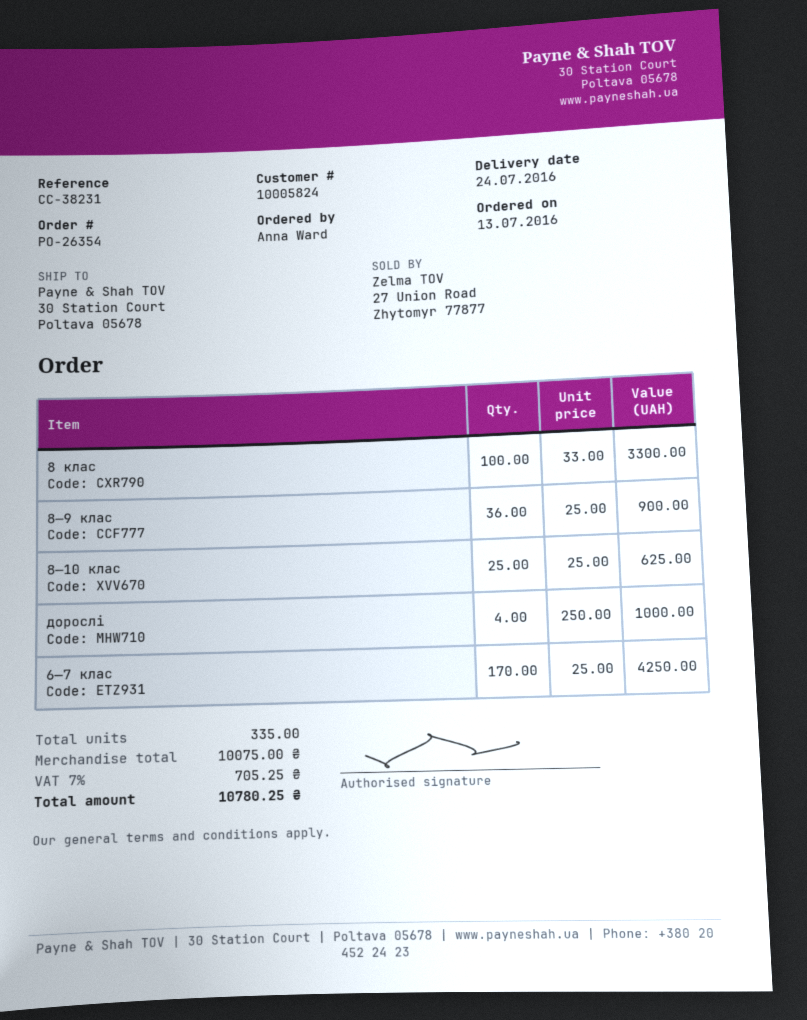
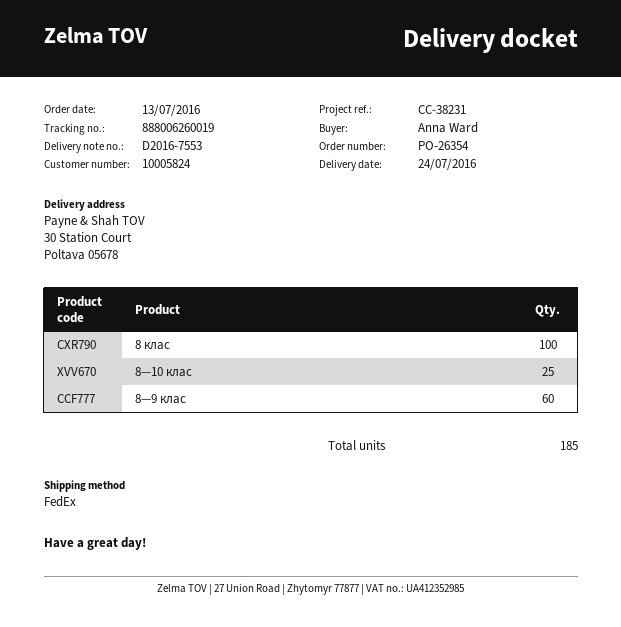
8—9 клас: 36 -> 60
дорослі: 4 -> none
6—7 клас: 170 -> none
total quantity: 335 -> 185

